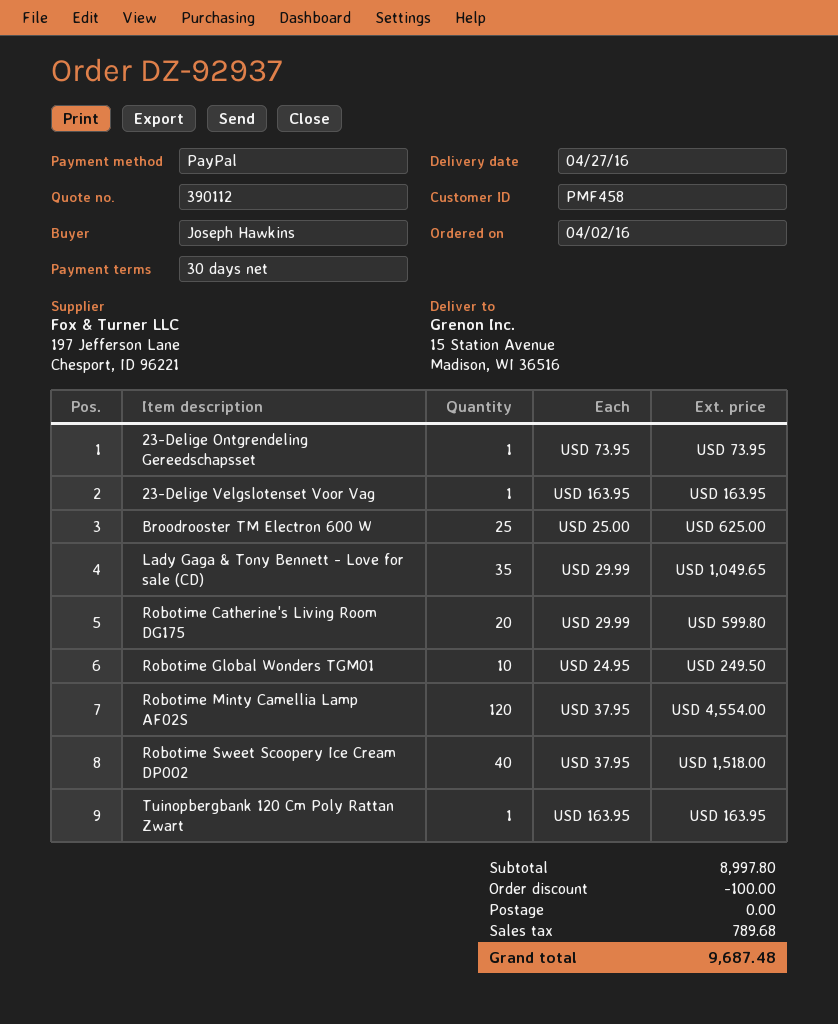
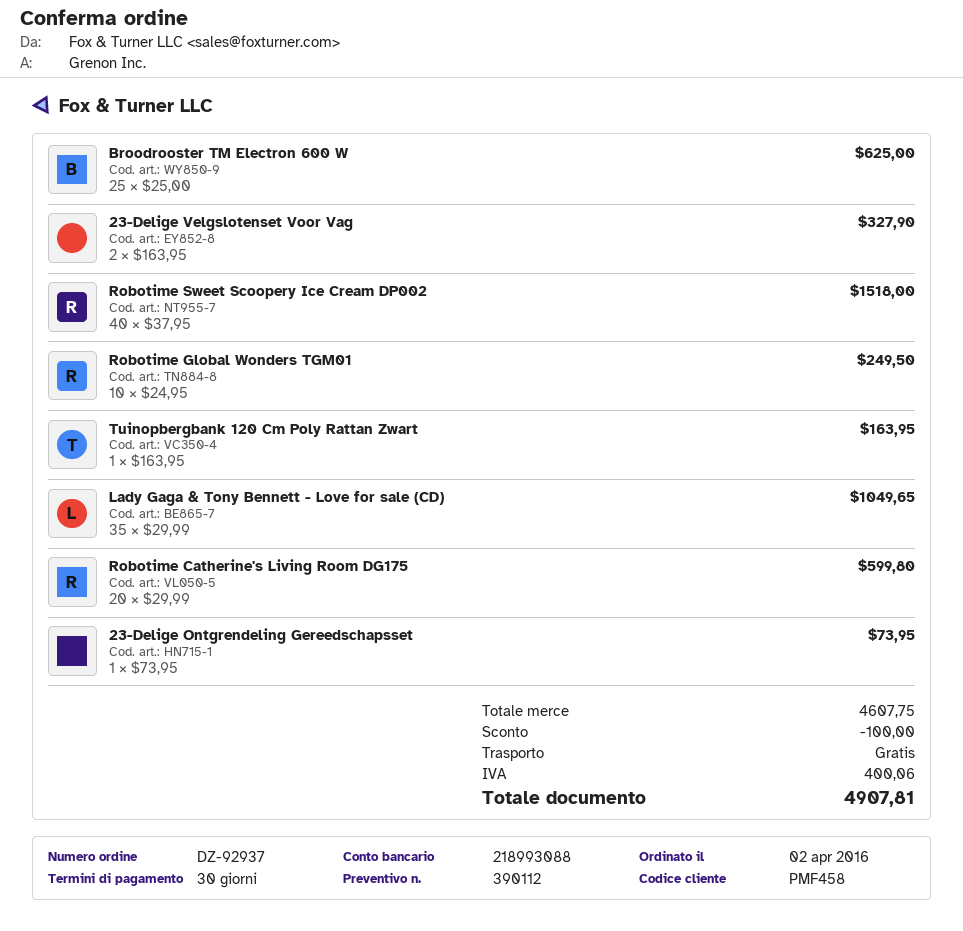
23-Delige Velgslotenset Voor Vag: 1 x 163.95 = 163.95 -> 2 x 163.95 = 327.90
Robotime Minty Camellia Lamp AF02S: 120 x 37.95 = 4554.00 -> none
subtotal: 8997.80 -> 4607.75
tax: 789.68 -> 400.06
total: 9687.48 -> 4907.81

